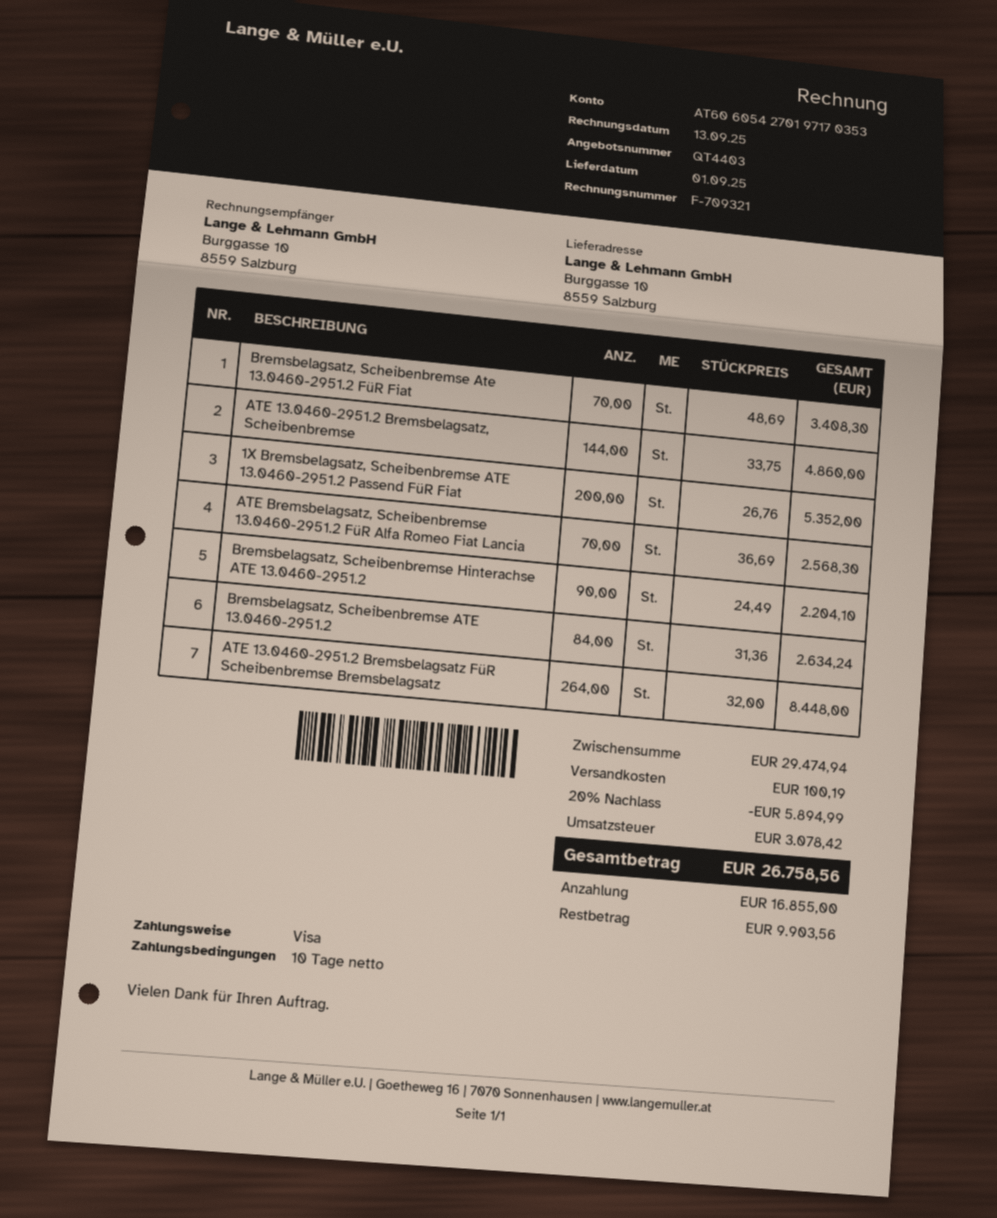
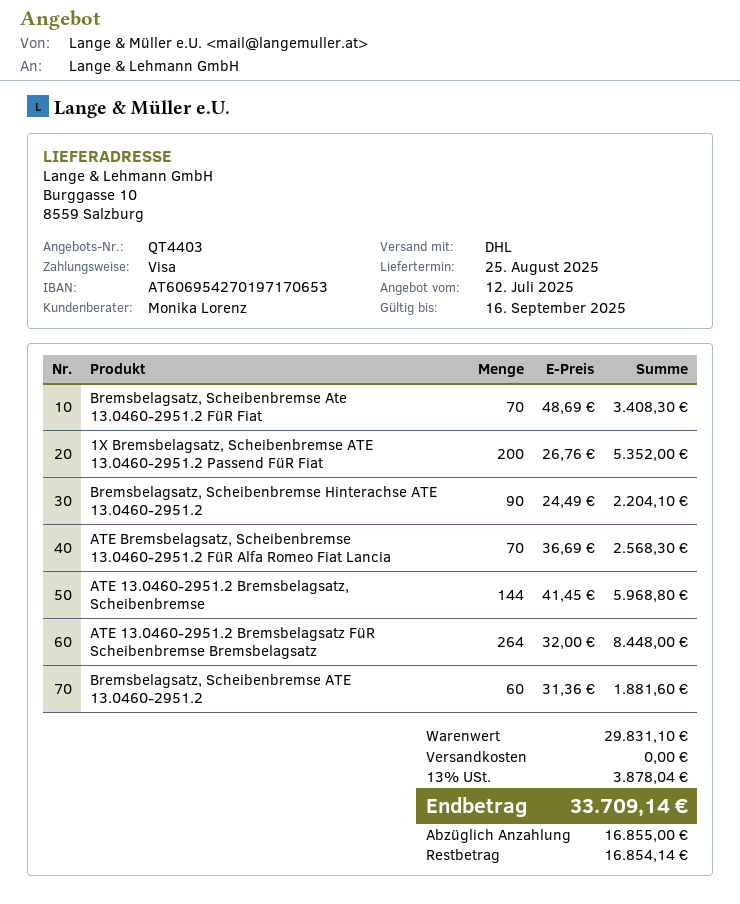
delivery date: 2025-09-01 -> 2025-08-25
bank account: AT606054270197170353 -> AT606954270197170653
ATE 13.0460-2951.2 Bremsbelagsatz, Scheibenbremse: 144 x 33.75 = 4860.00 -> 144 x 41.45 = 5968.80
Bremsbelagsatz, Scheibenbremse ATE 13.0460-2951.2: 84 x 31.36 = 2634.24 -> 60 x 31.36 = 1881.60
subtotal: 29474.94 -> 29831.10
discount: 20% = 5894.99 -> none
shipping: 100.19 -> 0.00
tax: 3078.42 -> 3878.04
total: 26758.56 -> 33709.14
balance: 9903.56 -> 16854.14

